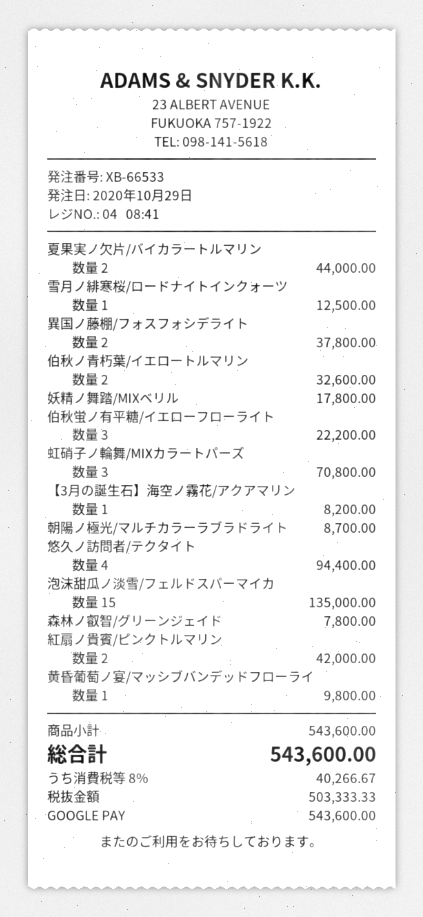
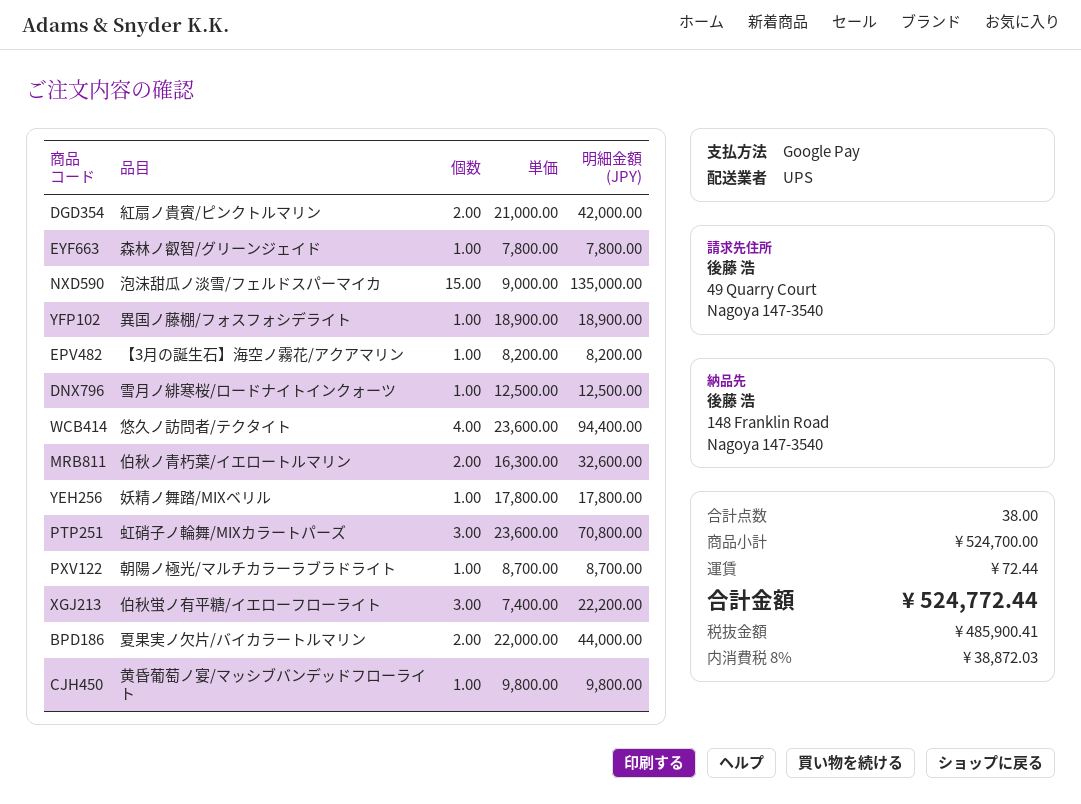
異国ノ藤棚/フォスフォシデライト: 2 for 37800.00 -> 1 for 18900.00
subtotal: 543600.00 -> 524700.00
shipping: none -> 72.44
net: 503333.33 -> 485900.41
tax: 8% = 40266.67 -> 8% = 38872.03
total: 543600.00 -> 524772.44

